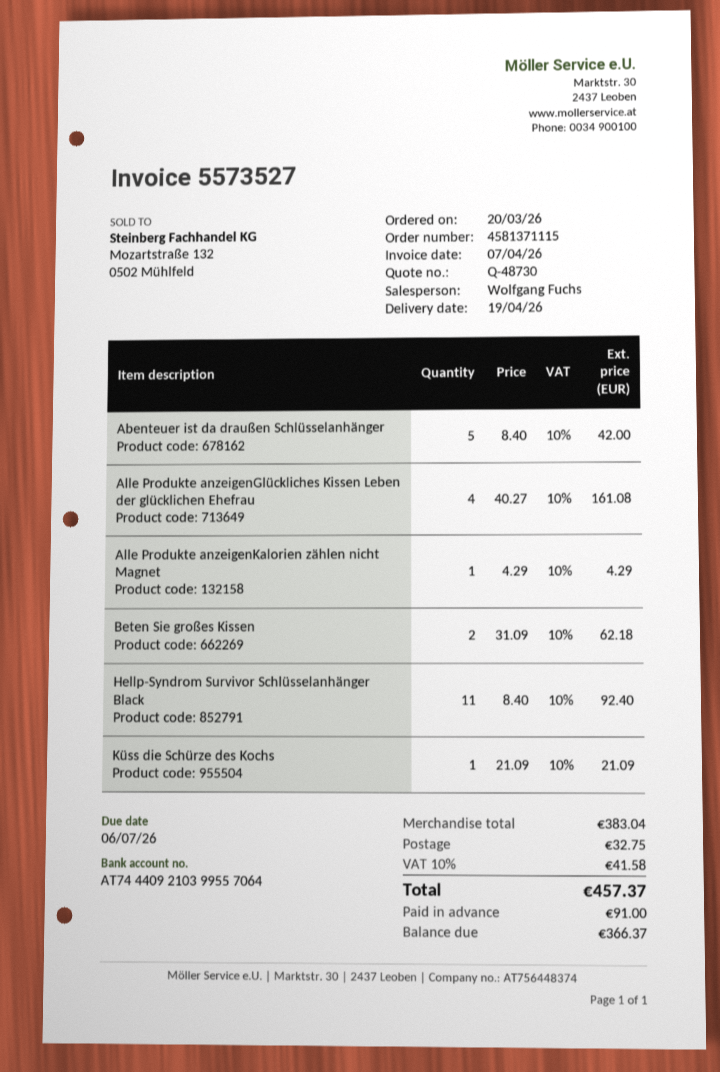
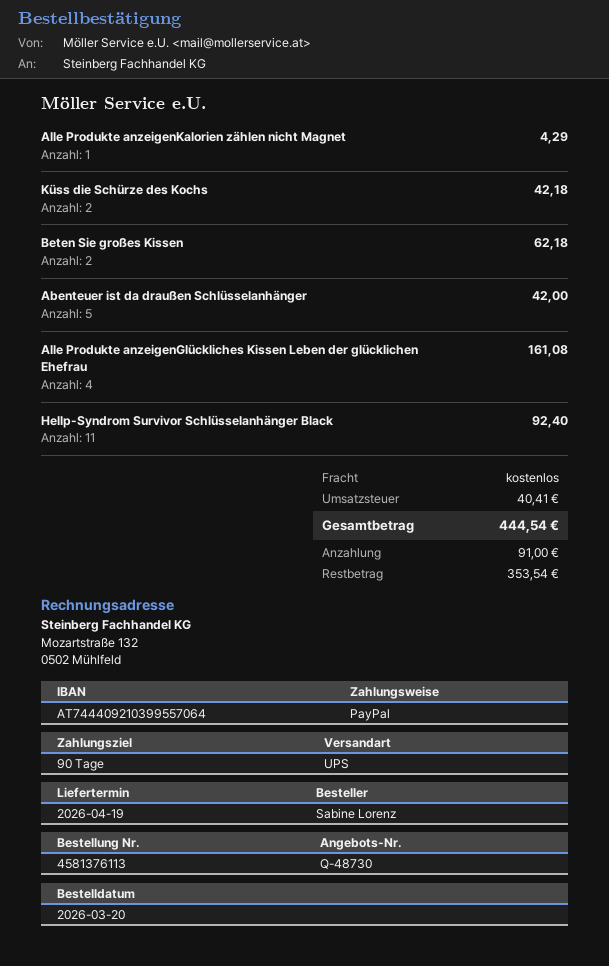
order number: 4581371115 -> 4581376113
Küss die Schürze des Kochs: 1 for 21.09 -> 2 for 42.18
shipping: 32.75 -> 0.00
tax: 41.58 -> 40.41
total: 457.37 -> 444.54
balance: 366.37 -> 353.54

